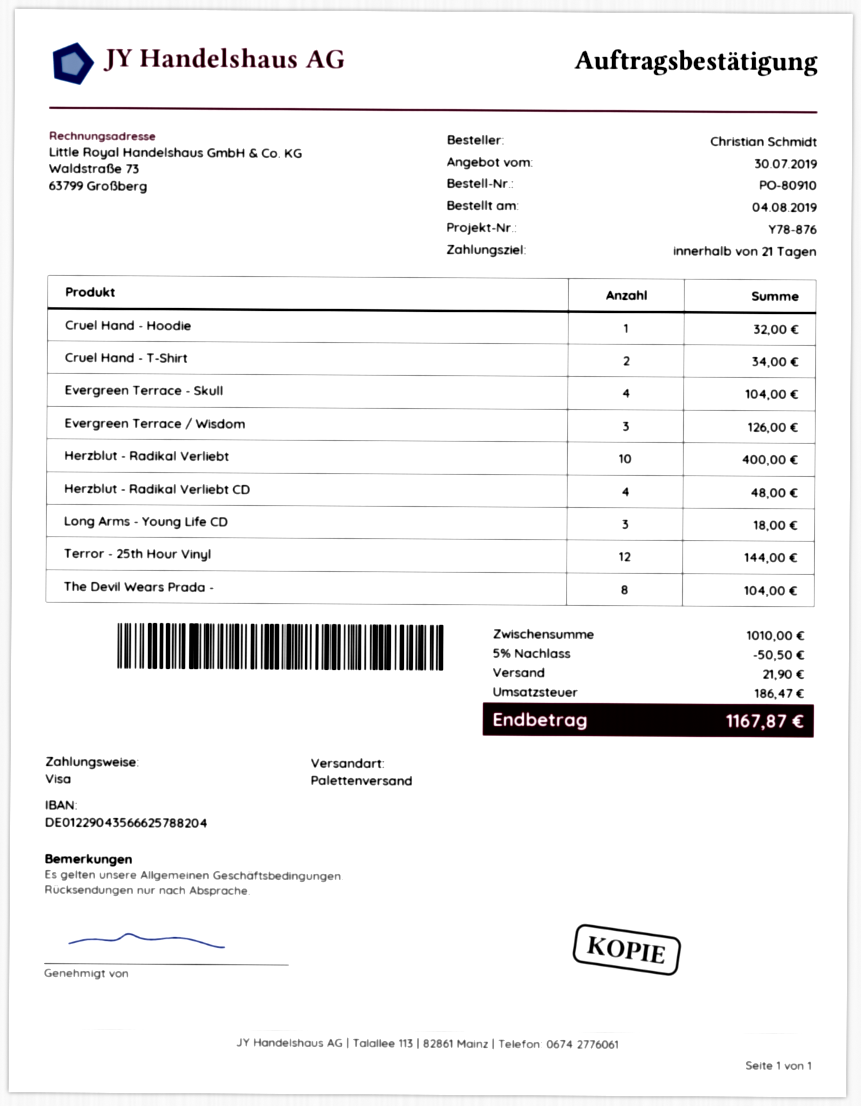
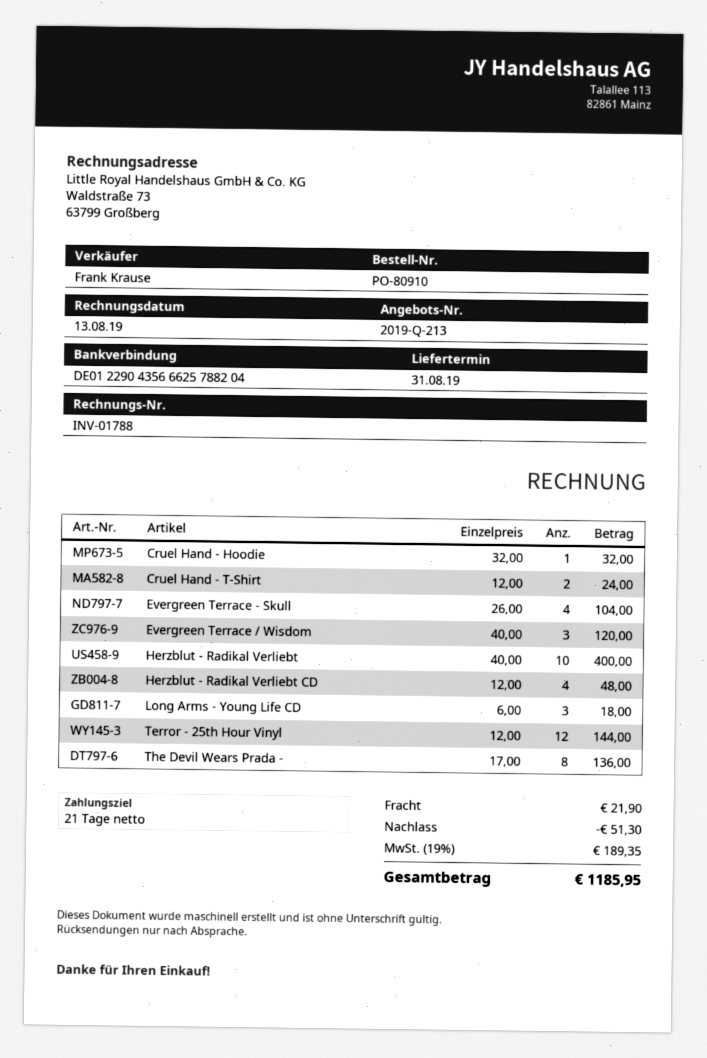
Cruel Hand - T-Shirt: 2 for 34.00 -> 2 for 24.00
Evergreen Terrace / Wisdom: 3 for 126.00 -> 3 for 120.00
The Devil Wears Prada -: 8 for 104.00 -> 8 for 136.00
discount: 50.50 -> 51.30
tax: 186.47 -> 189.35
total: 1167.87 -> 1185.95

